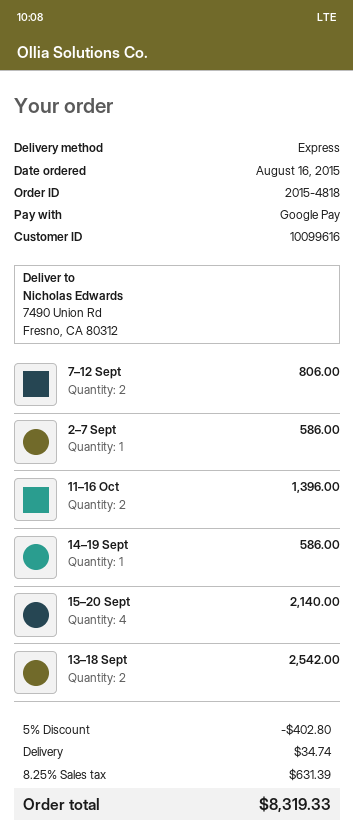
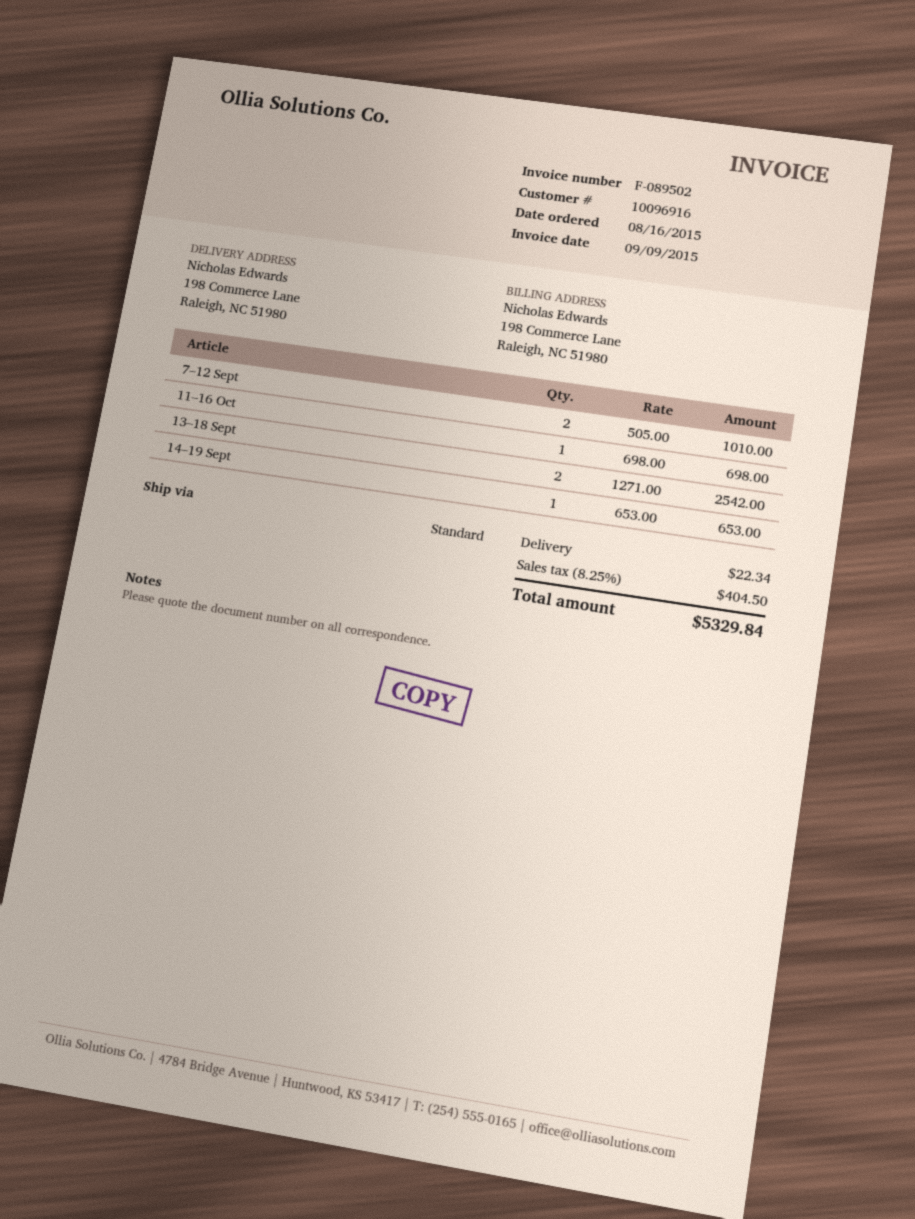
customer number: 10099616 -> 10096916
shipping method: express -> standard
ship to: 7490 Union Rd, Fresno, CA 80312 -> 198 Commerce Lane, Raleigh, NC 51980
7–12 Sept: 2 for 806.00 -> 2 for 1010.00
2–7 Sept: 1 for 586.00 -> none
11–16 Oct: 2 for 1396.00 -> 1 for 698.00
14–19 Sept: 1 for 586.00 -> 1 for 653.00
15–20 Sept: 4 for 2140.00 -> none
discount: 5% = 402.80 -> none
shipping: 34.74 -> 22.34
tax: 8.25% = 631.39 -> 8.25% = 404.50
total: 8319.33 -> 5329.84

